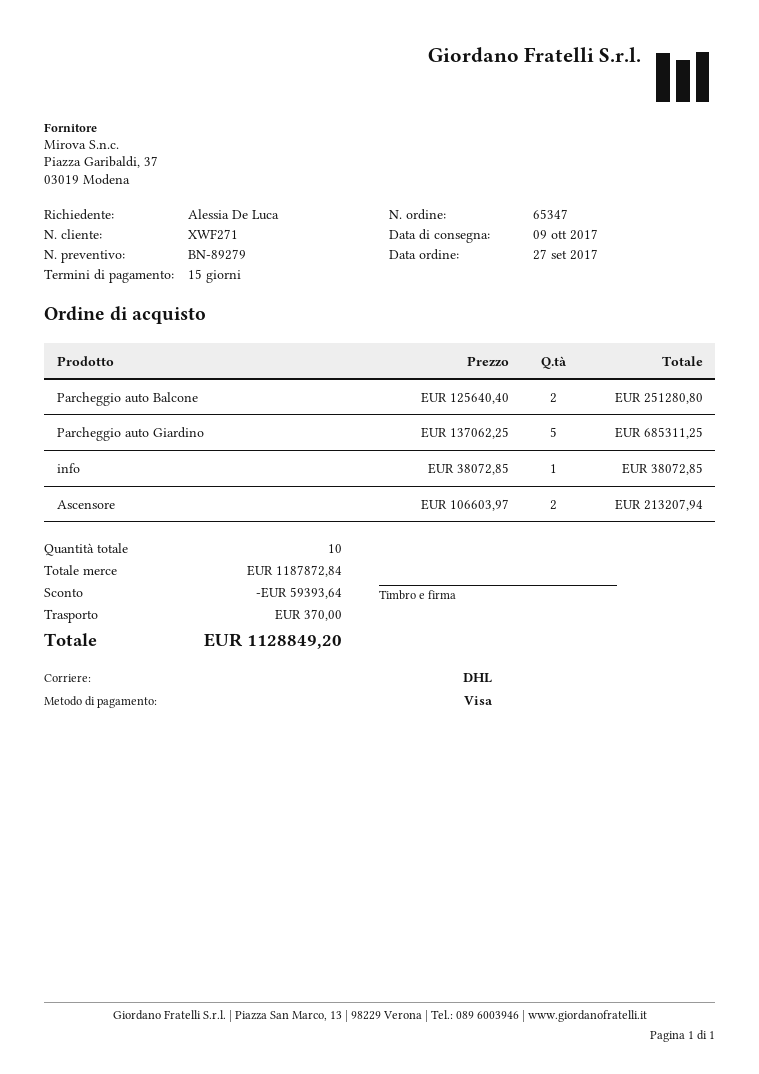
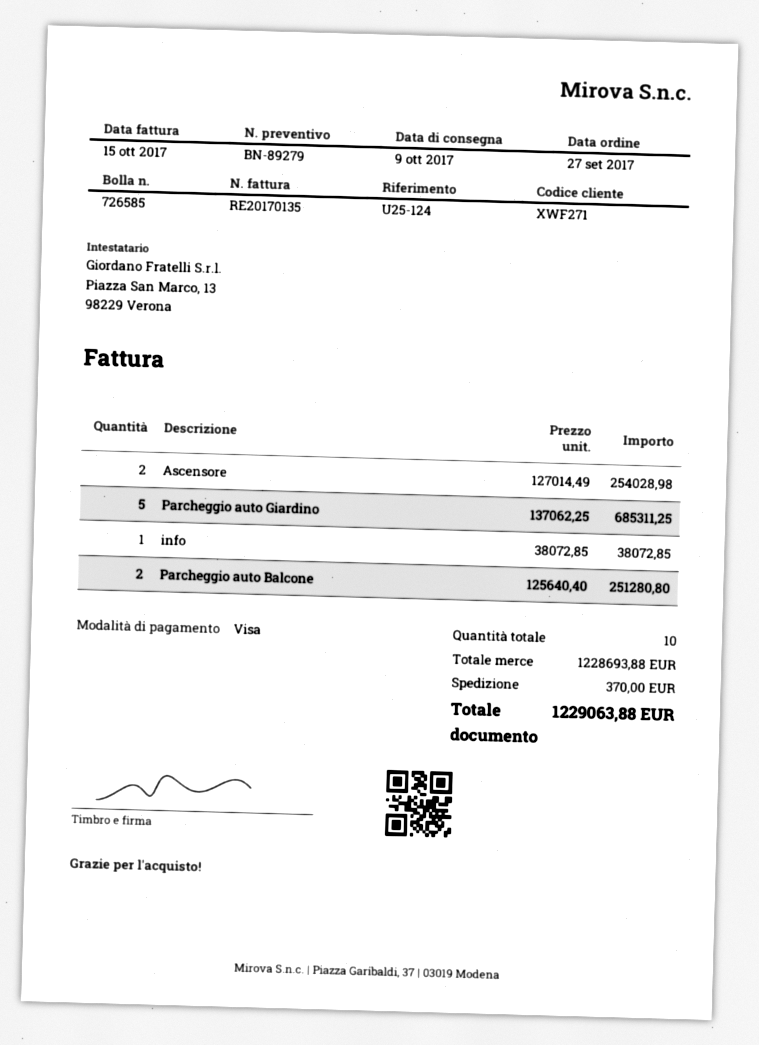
Ascensore: 2 x 106603.97 = 213207.94 -> 2 x 127014.49 = 254028.98
subtotal: 1187872.84 -> 1228693.88
discount: 59393.64 -> none
total: 1128849.20 -> 1229063.88

